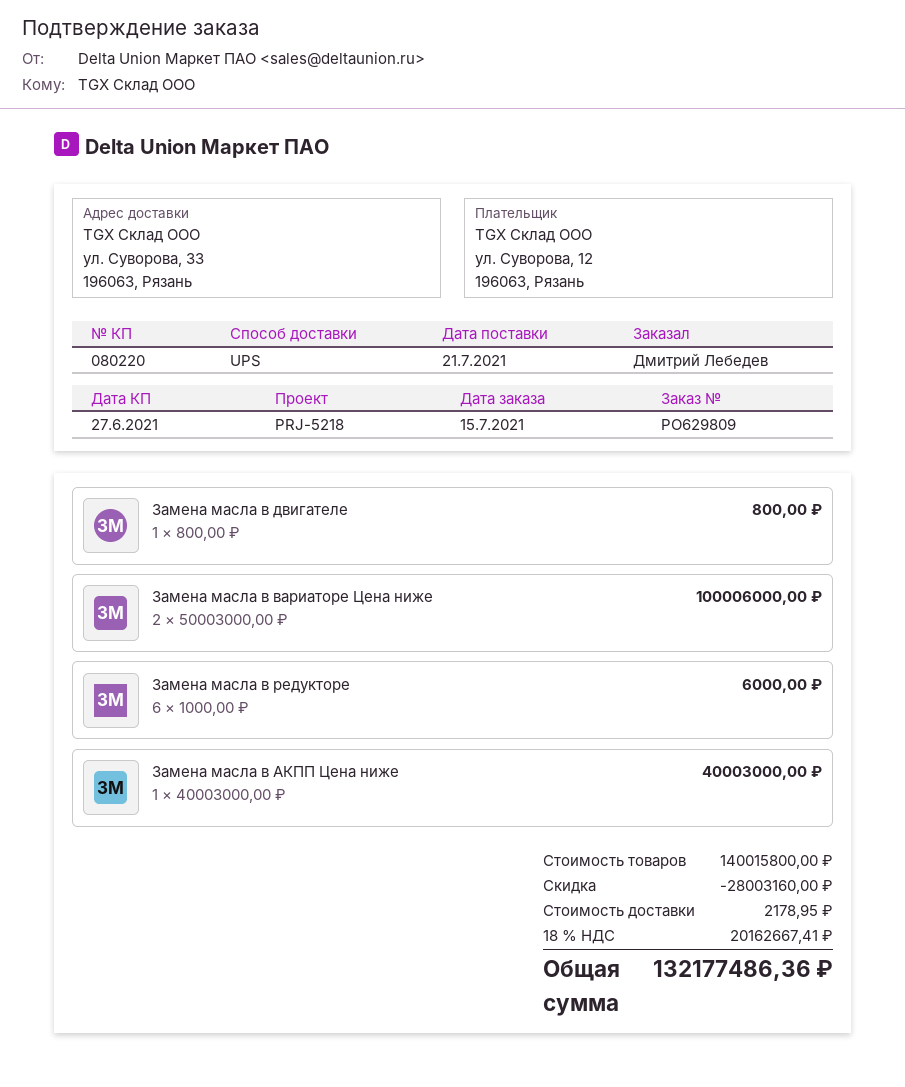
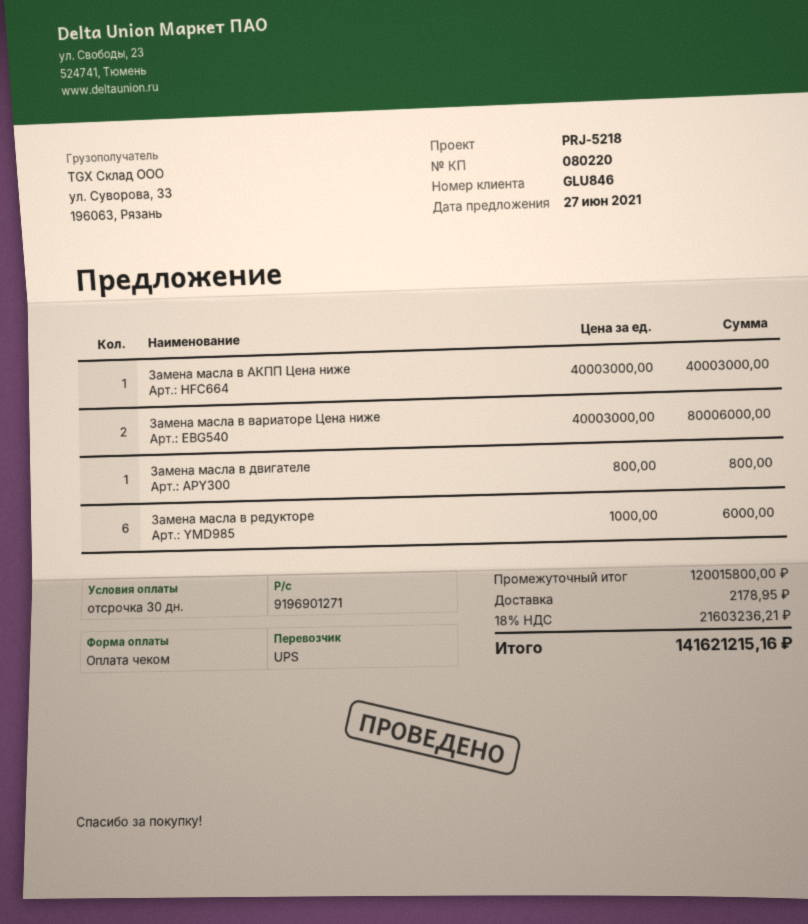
Замена масла в вариаторе Цена ниже: 2 x 50003000.00 = 100006000.00 -> 2 x 40003000.00 = 80006000.00
subtotal: 140015800.00 -> 120015800.00
discount: 28003160.00 -> none
tax: 18% = 20162667.41 -> 18% = 21603236.21
total: 132177486.36 -> 141621215.16

